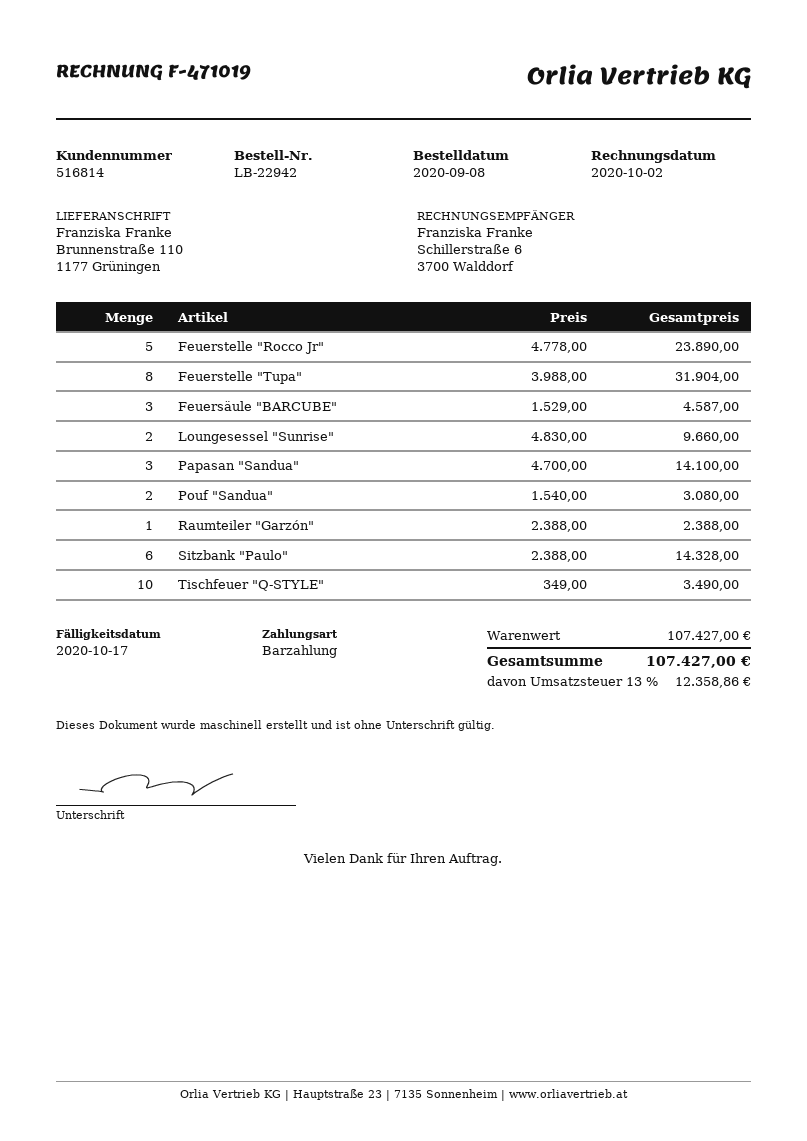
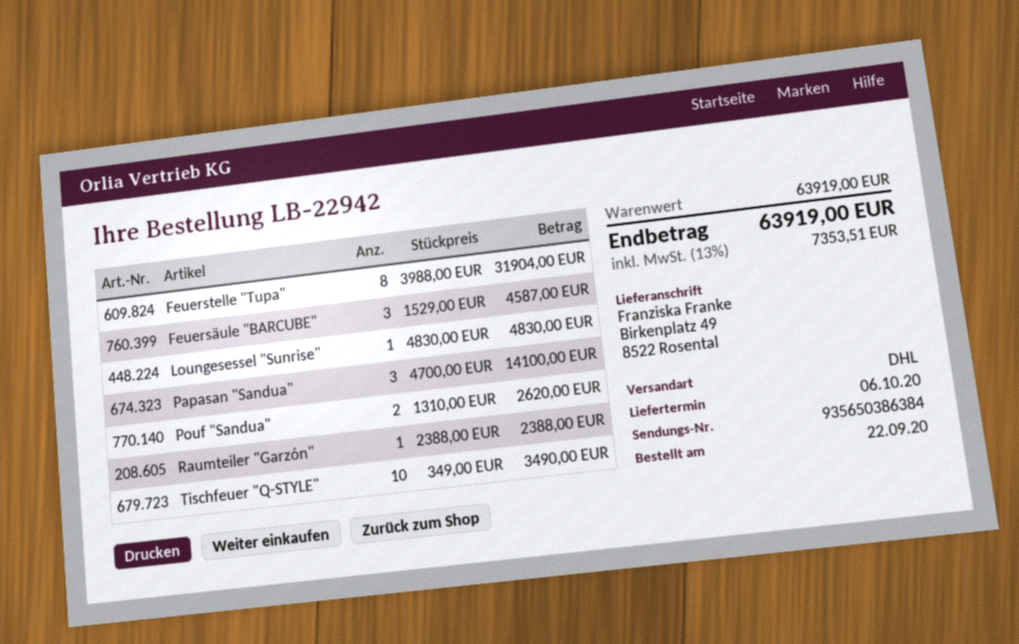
order date: 2020-09-08 -> 2020-09-22
ship to: Brunnenstraße 110, 1177 Grüningen -> Birkenplatz 49, 8522 Rosental
Feuerstelle "Rocco Jr": 5 x 4778.00 = 23890.00 -> none
Loungesessel "Sunrise": 2 x 4830.00 = 9660.00 -> 1 x 4830.00 = 4830.00
Pouf "Sandua": 2 x 1540.00 = 3080.00 -> 2 x 1310.00 = 2620.00
Sitzbank "Paulo": 6 x 2388.00 = 14328.00 -> none
subtotal: 107427.00 -> 63919.00
tax: 13% = 12358.86 -> 13% = 7353.51
total: 107427.00 -> 63919.00

